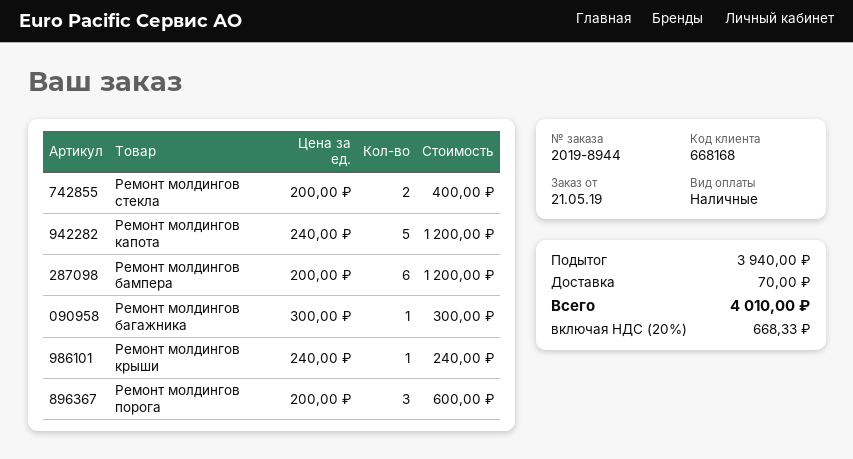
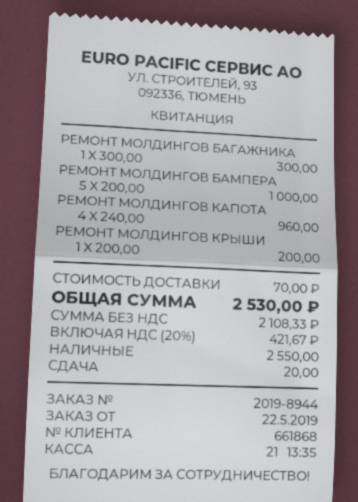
order date: 2019-05-21 -> 2019-05-22
customer number: 668168 -> 661868
Ремонт молдингов стекла: 2 x 200.00 = 400.00 -> none
Ремонт молдингов капота: 5 x 240.00 = 1200.00 -> 4 x 240.00 = 960.00
Ремонт молдингов бампера: 6 x 200.00 = 1200.00 -> 5 x 200.00 = 1000.00
Ремонт молдингов крыши: 1 x 240.00 = 240.00 -> 1 x 200.00 = 200.00
Ремонт молдингов порога: 3 x 200.00 = 600.00 -> none
tax: 20% = 668.33 -> 20% = 421.67
total: 4010.00 -> 2530.00

